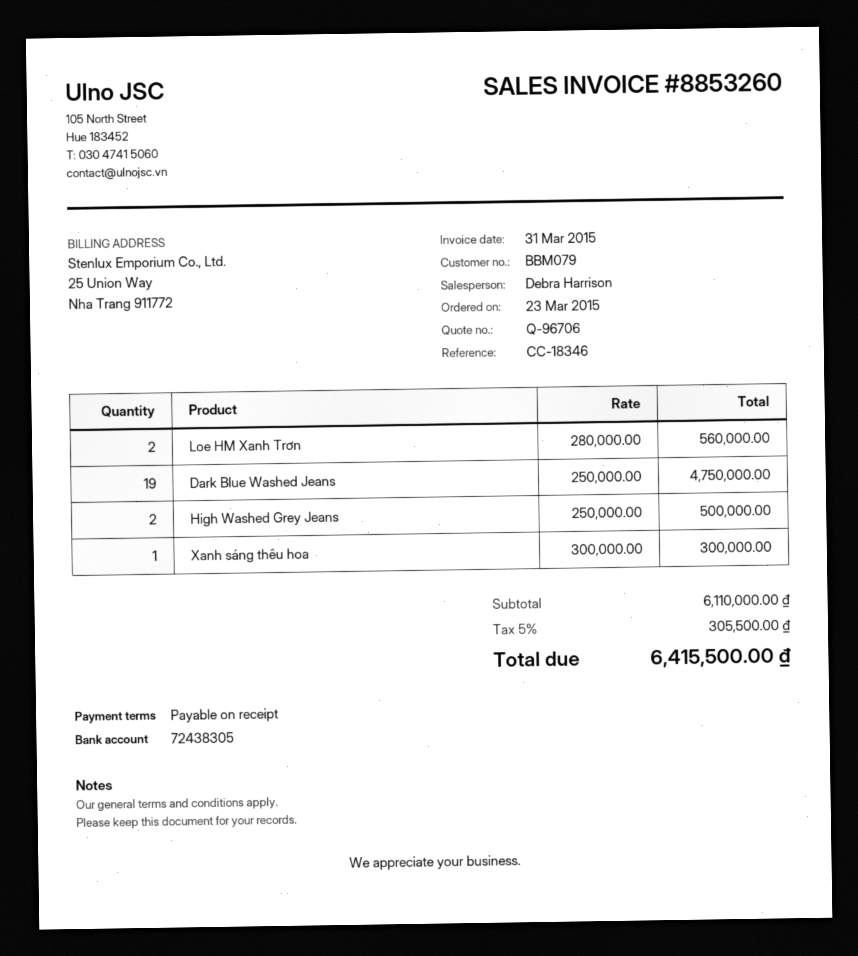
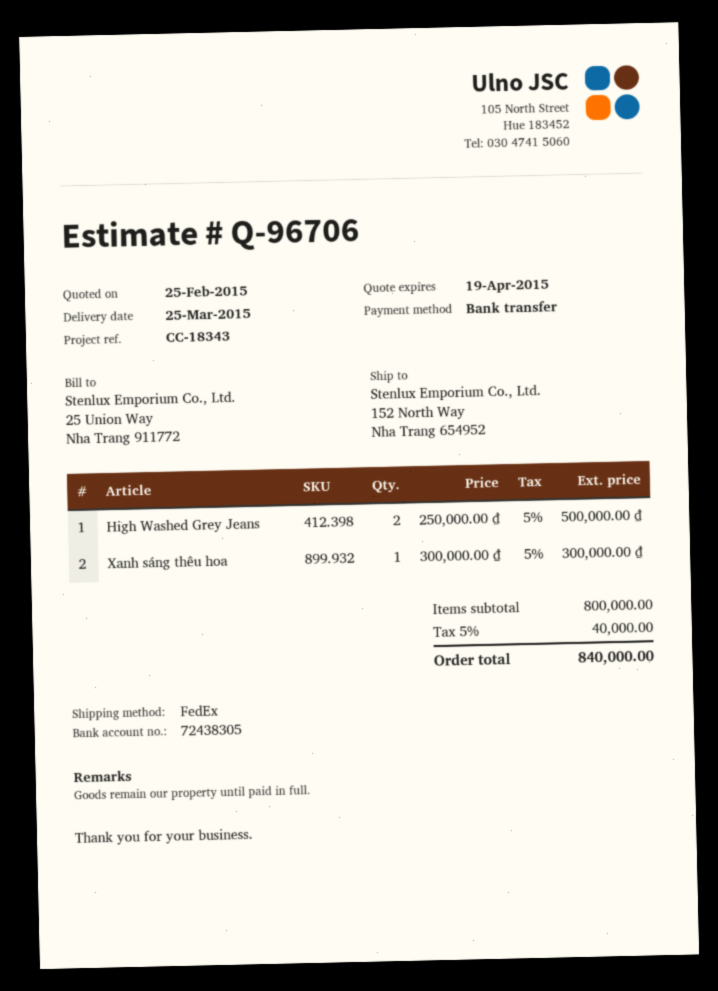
reference: CC-18346 -> CC-18343
Loe HM Xanh Trơn: 2 x 280000.00 = 560000.00 -> none
Dark Blue Washed Jeans: 19 x 250000.00 = 4750000.00 -> none
subtotal: 6110000.00 -> 800000.00
tax: 5% = 305500.00 -> 5% = 40000.00
total: 6415500.00 -> 840000.00

